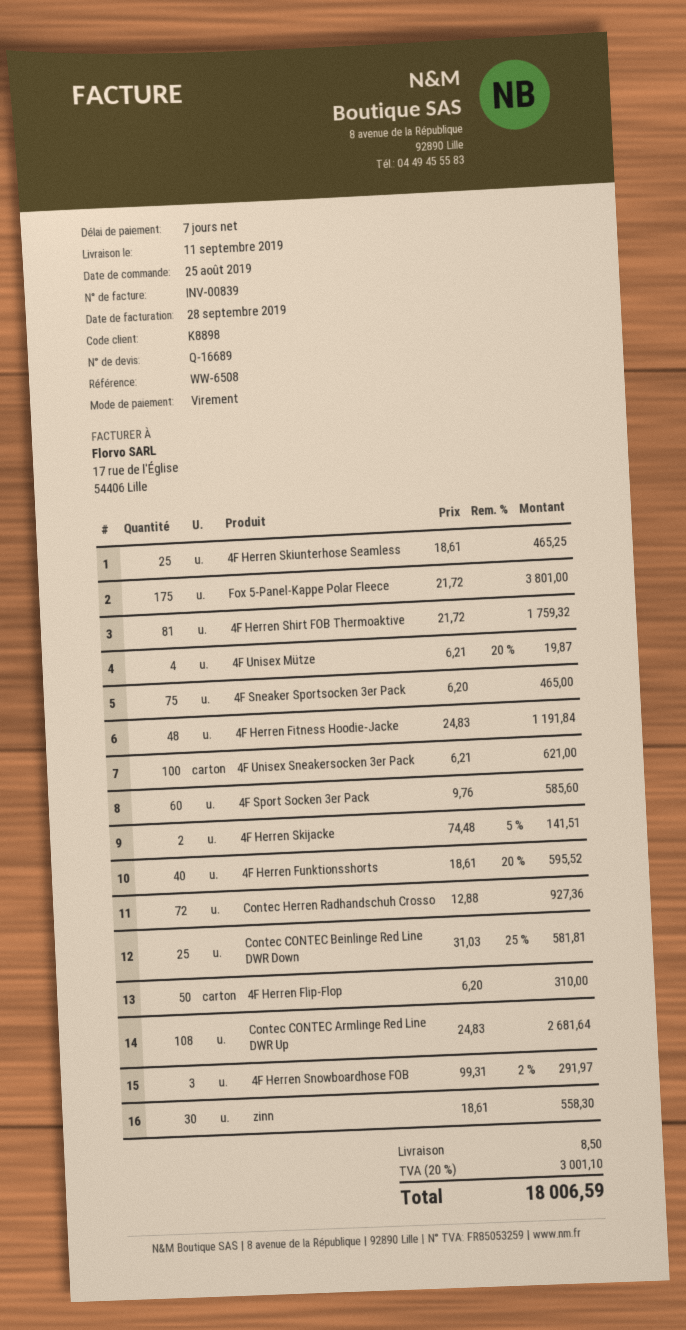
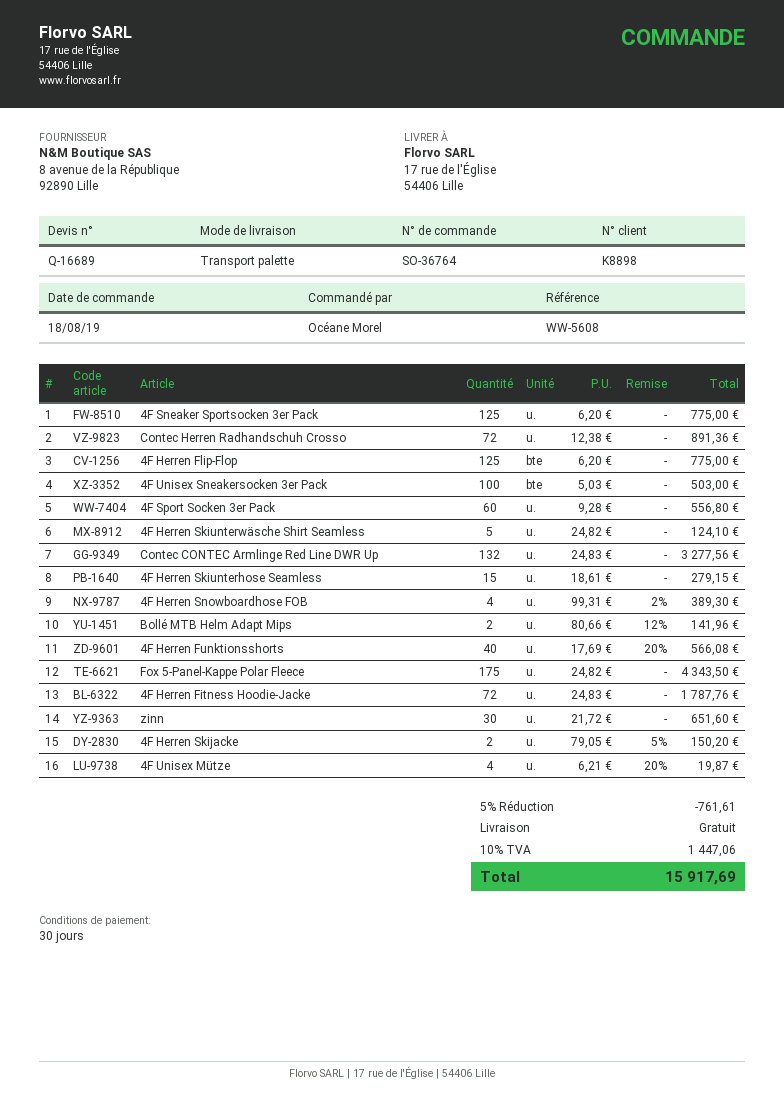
order date: 2019-08-25 -> 2019-08-18
payment terms: 7 days -> 30 days
reference: WW-6508 -> WW-5608
4F Herren Skiunterhose Seamless: 25 x 18.61 = 465.25 -> 15 x 18.61 = 279.15
Fox 5-Panel-Kappe Polar Fleece: 175 x 21.72 = 3801.00 -> 175 x 24.82 = 4343.50
4F Herren Shirt FOB Thermoaktive: 81 x 21.72 = 1759.32 -> none
4F Sneaker Sportsocken 3er Pack: 75 x 6.20 = 465.00 -> 125 x 6.20 = 775.00
4F Herren Fitness Hoodie-Jacke: 48 x 24.83 = 1191.84 -> 72 x 24.83 = 1787.76
4F Unisex Sneakersocken 3er Pack: 100 x 6.21 = 621.00 -> 100 x 5.03 = 503.00
4F Sport Socken 3er Pack: 60 x 9.76 = 585.60 -> 60 x 9.28 = 556.80
4F Herren Skijacke: 2 x 74.48 - 5% = 141.51 -> 2 x 79.05 - 5% = 150.20
4F Herren Funktionsshorts: 40 x 18.61 - 20% = 595.52 -> 40 x 17.69 - 20% = 566.08
Contec Herren Radhandschuh Crosso: 72 x 12.88 = 927.36 -> 72 x 12.38 = 891.36
Contec CONTEC Beinlinge Red Line DWR Down: 25 x 31.03 - 25% = 581.81 -> none
4F Herren Flip-Flop: 50 x 6.20 = 310.00 -> 125 x 6.20 = 775.00
Contec CONTEC Armlinge Red Line DWR Up: 108 x 24.83 = 2681.64 -> 132 x 24.83 = 3277.56
4F Herren Snowboardhose FOB: 3 x 99.31 - 2% = 291.97 -> 4 x 99.31 - 2% = 389.30
zinn: 30 x 18.61 = 558.30 -> 30 x 21.72 = 651.60
4F Herren Skiunterwäsche Shirt Seamless: none -> 5 x 24.82 = 124.10
Bollé MTB Helm Adapt Mips: none -> 2 x 80.66 - 12% = 141.96
discount: none -> 5% = 761.61
shipping: 8.50 -> 0.00
tax: 20% = 3001.10 -> 10% = 1447.06
total: 18006.59 -> 15917.69

